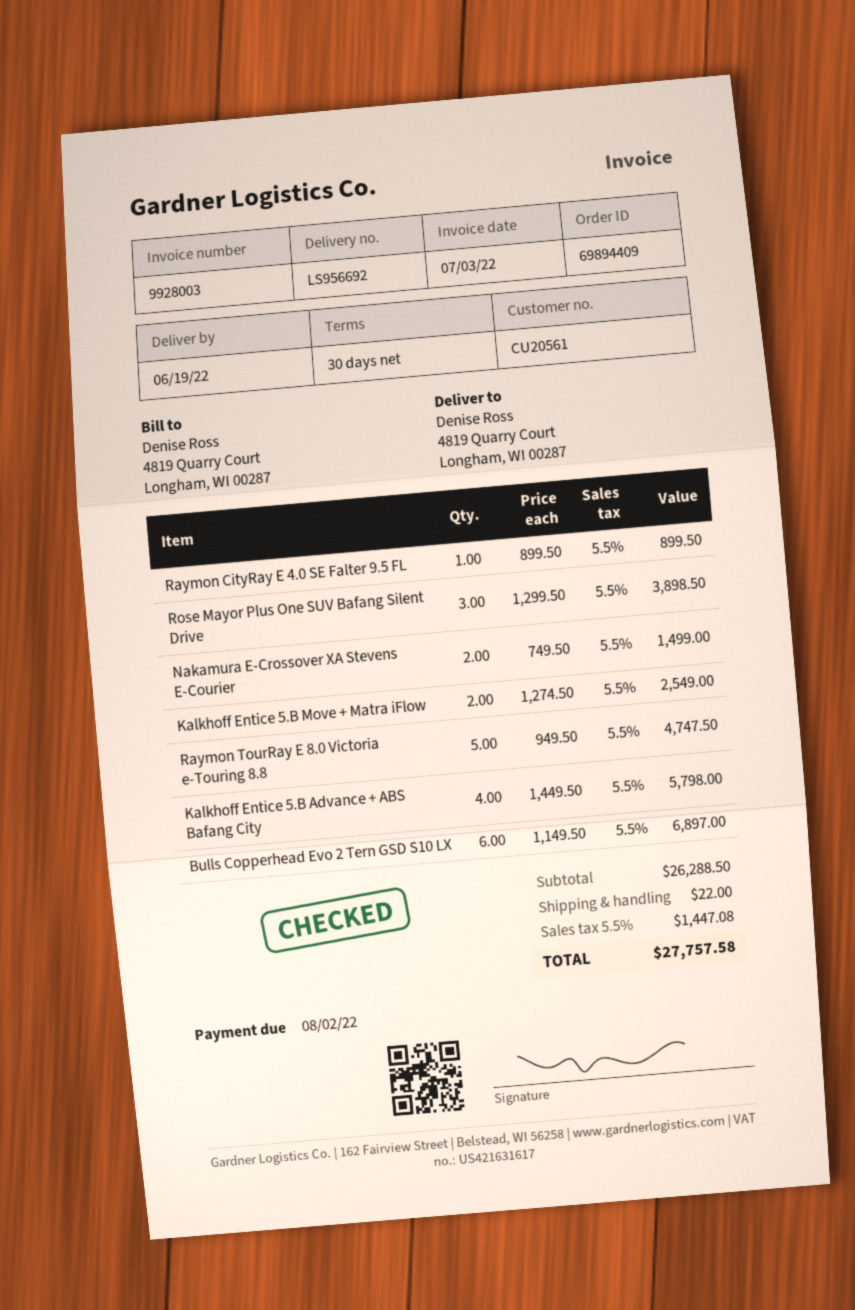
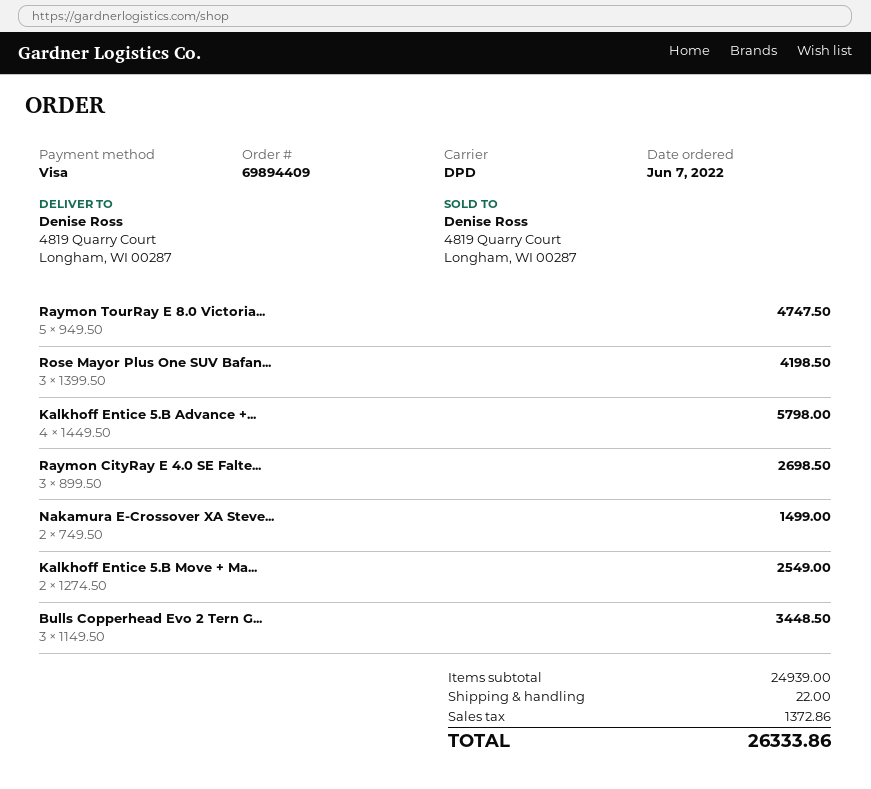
Raymon CityRay E 4.0 SE Falter 9.5 FL: 1 x 899.50 = 899.50 -> 3 x 899.50 = 2698.50
Rose Mayor Plus One SUV Bafang Silent Drive: 3 x 1299.50 = 3898.50 -> 3 x 1399.50 = 4198.50
Bulls Copperhead Evo 2 Tern GSD S10 LX: 6 x 1149.50 = 6897.00 -> 3 x 1149.50 = 3448.50
subtotal: 26288.50 -> 24939.00
tax: 1447.08 -> 1372.86
total: 27757.58 -> 26333.86

